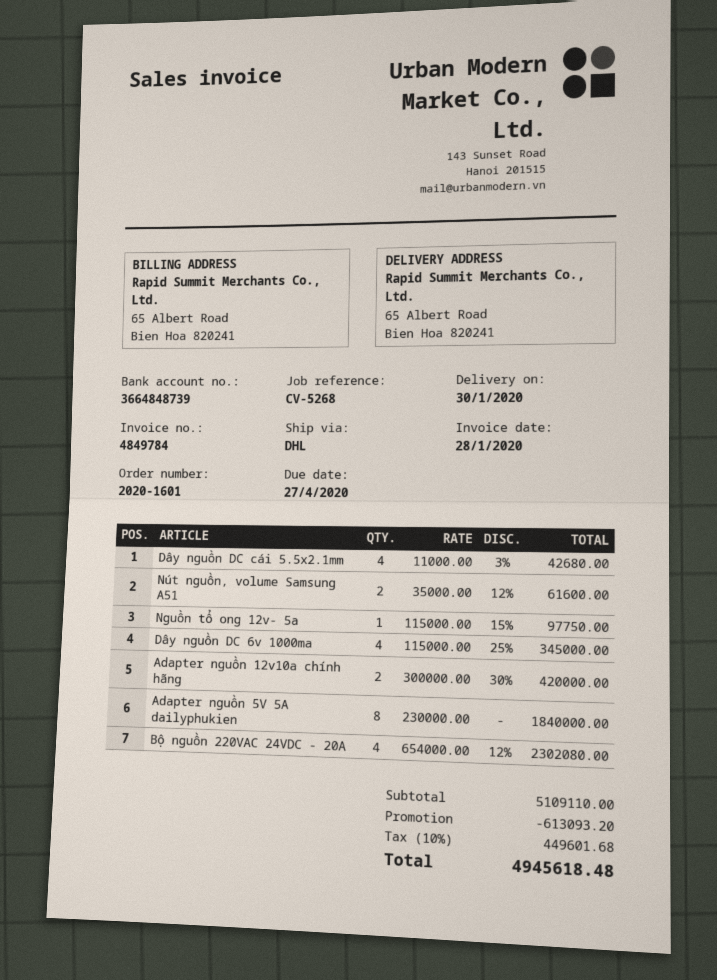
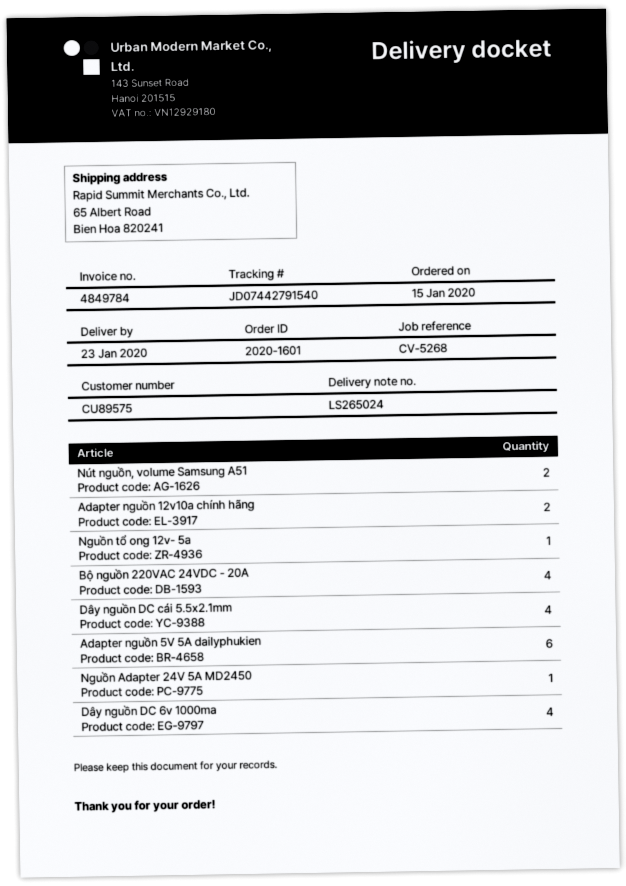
delivery date: 2020-01-30 -> 2020-01-23
Adapter nguồn 5V 5A dailyphukien: 8 -> 6
Nguồn Adapter 24V 5A MD2450: none -> 1

